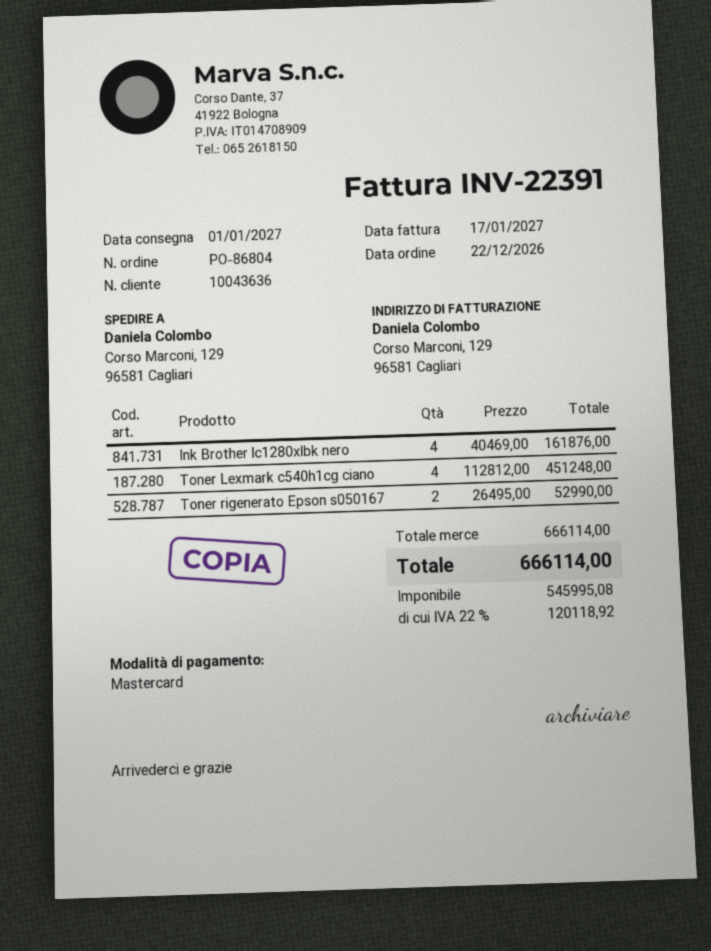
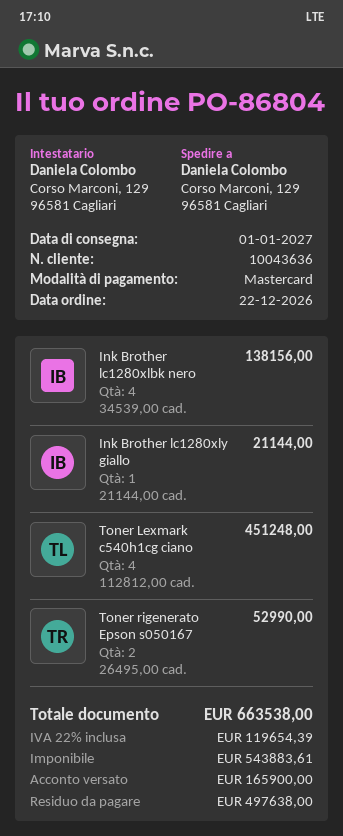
Ink Brother lc1280xlbk nero: 4 x 40469.00 = 161876.00 -> 4 x 34539.00 = 138156.00
Ink Brother lc1280xly giallo: none -> 1 x 21144.00 = 21144.00
net: 545995.08 -> 543883.61
tax: 22% = 120118.92 -> 22% = 119654.39
total: 666114.00 -> 663538.00

